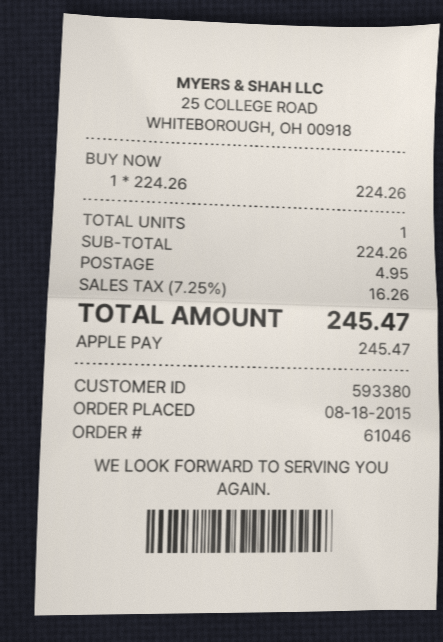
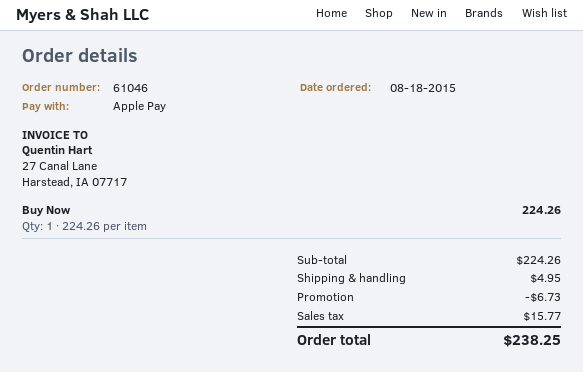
discount: none -> 6.73
tax: 16.26 -> 15.77
total: 245.47 -> 238.25

